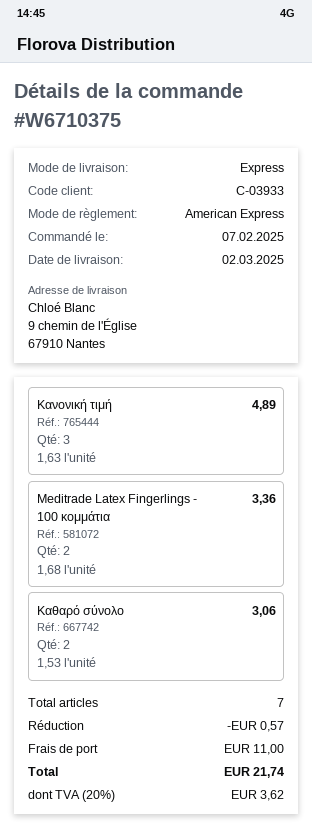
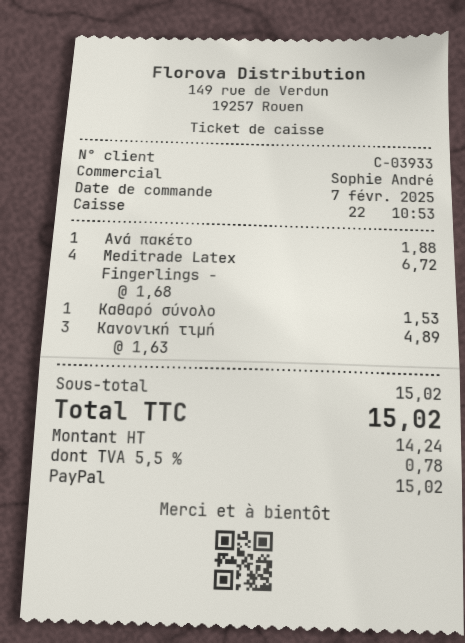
payment method: American Express -> PayPal
Meditrade Latex Fingerlings - 100 κομμάτια: 2 x 1.68 = 3.36 -> 4 x 1.68 = 6.72
Καθαρό σύνολο: 2 x 1.53 = 3.06 -> 1 x 1.53 = 1.53
Ανά πακέτο: none -> 1 x 1.88 = 1.88
discount: 0.57 -> none
shipping: 11.00 -> none
tax: 20% = 3.62 -> 5.5% = 0.78
total: 21.74 -> 15.02

